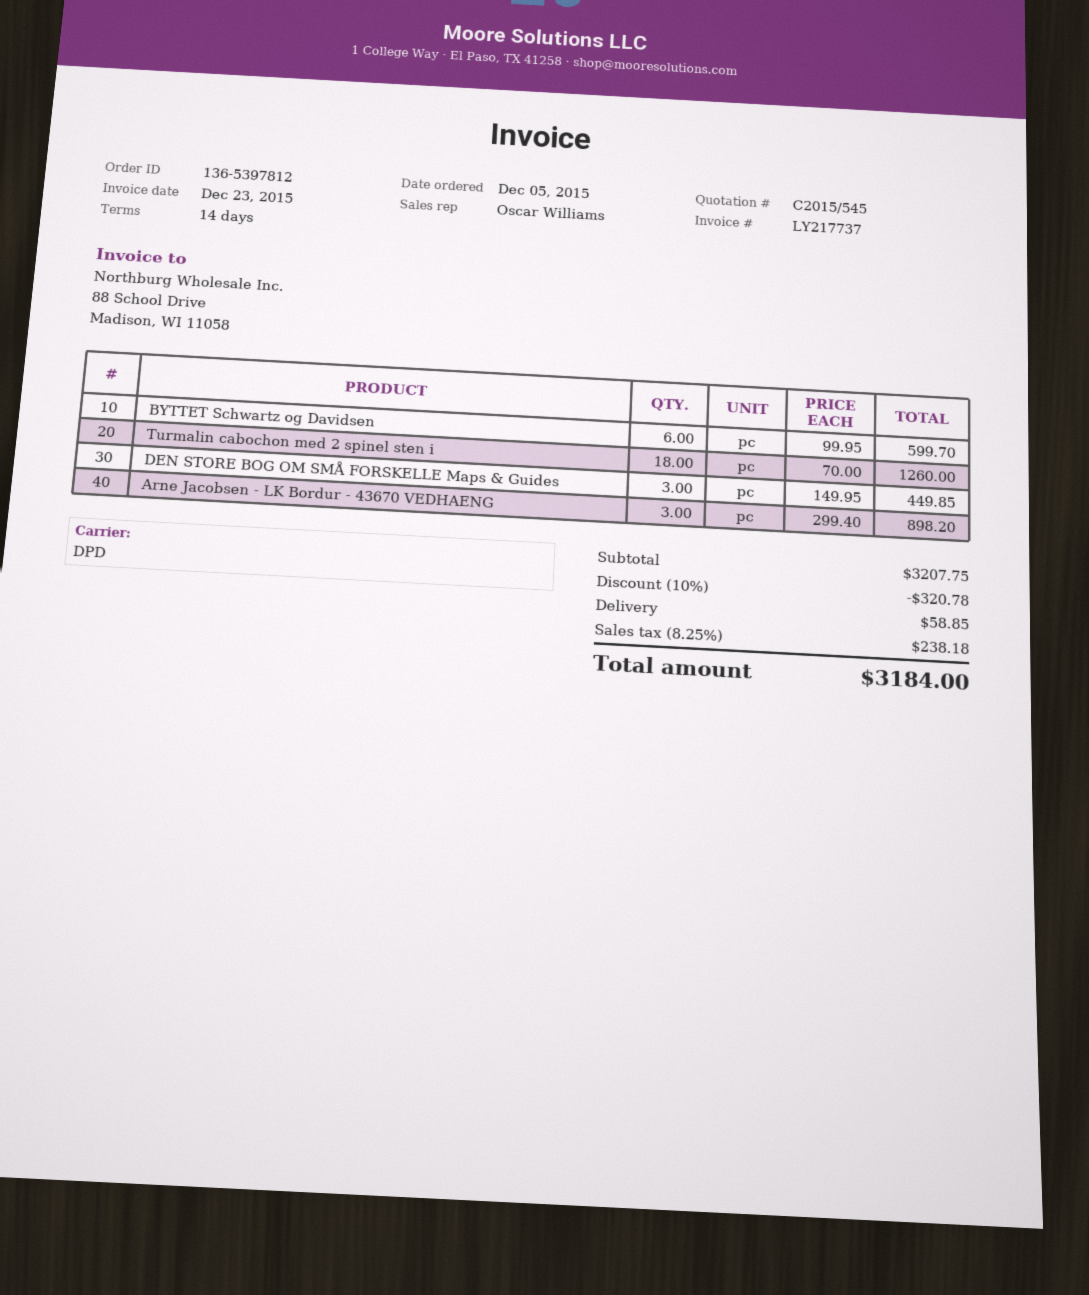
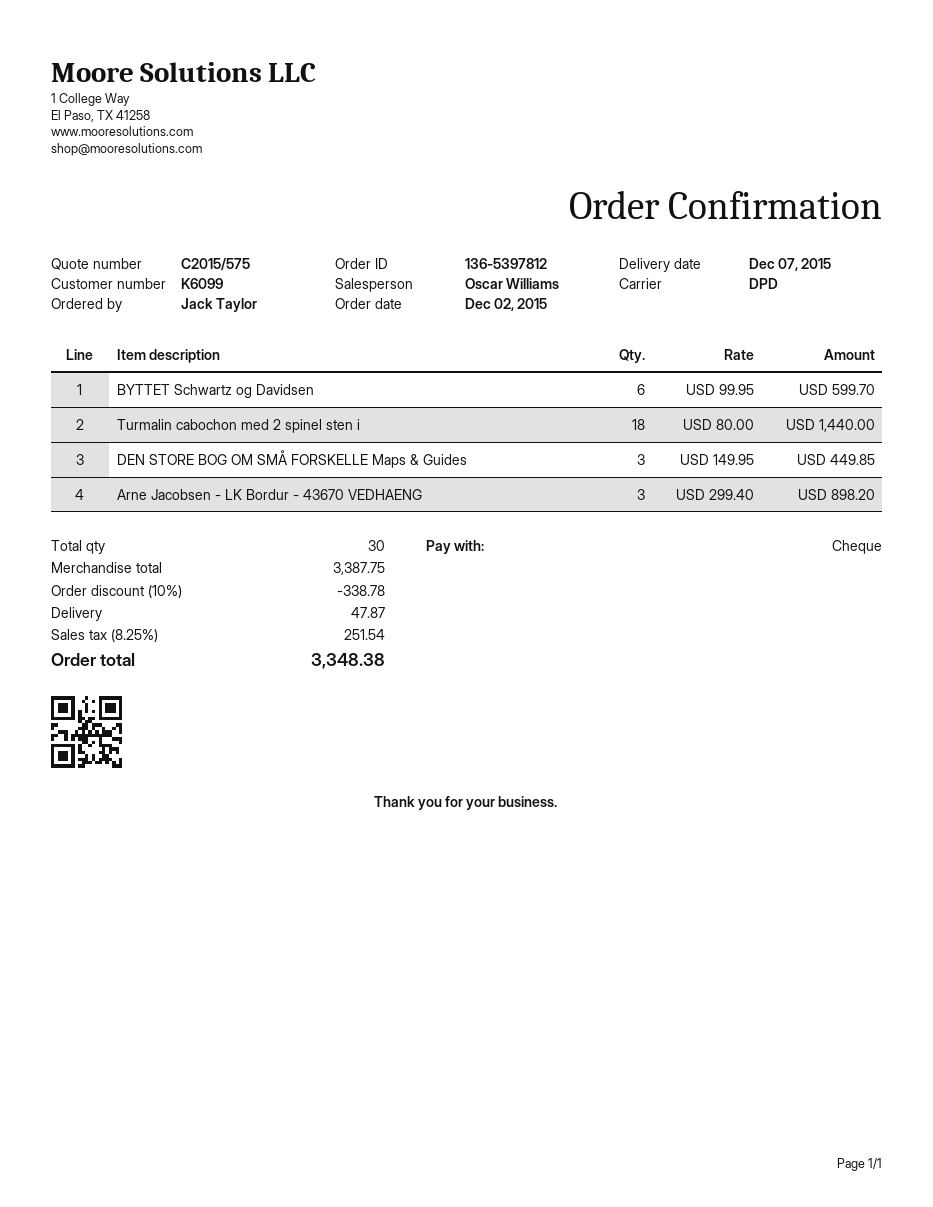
quote number: C2015/545 -> C2015/575
order date: 2015-12-05 -> 2015-12-02
Turmalin cabochon med 2 spinel sten i: 18 x 70.00 = 1260.00 -> 18 x 80.00 = 1440.00
subtotal: 3207.75 -> 3387.75
discount: 10% = 320.78 -> 10% = 338.78
shipping: 58.85 -> 47.87
tax: 8.25% = 238.18 -> 8.25% = 251.54
total: 3184.00 -> 3348.38

